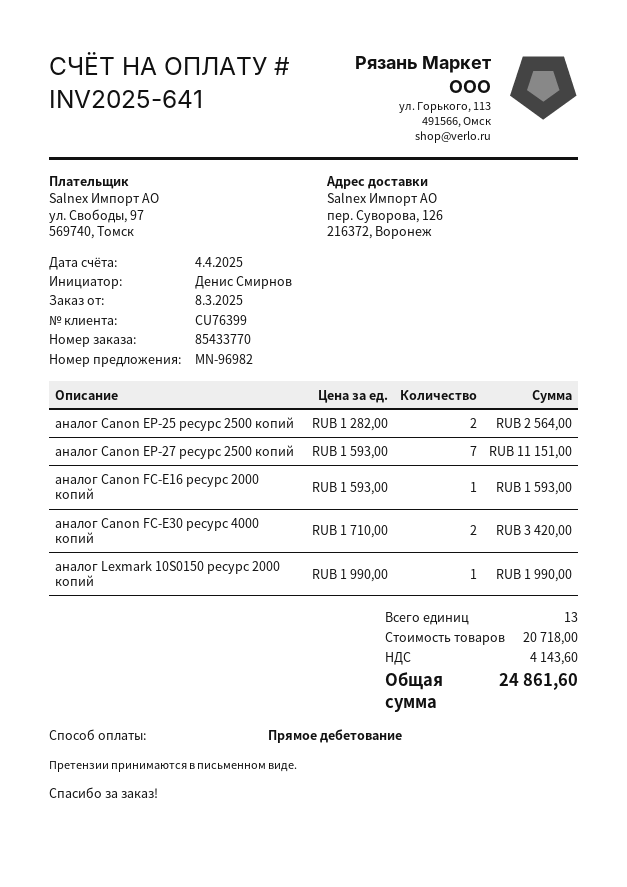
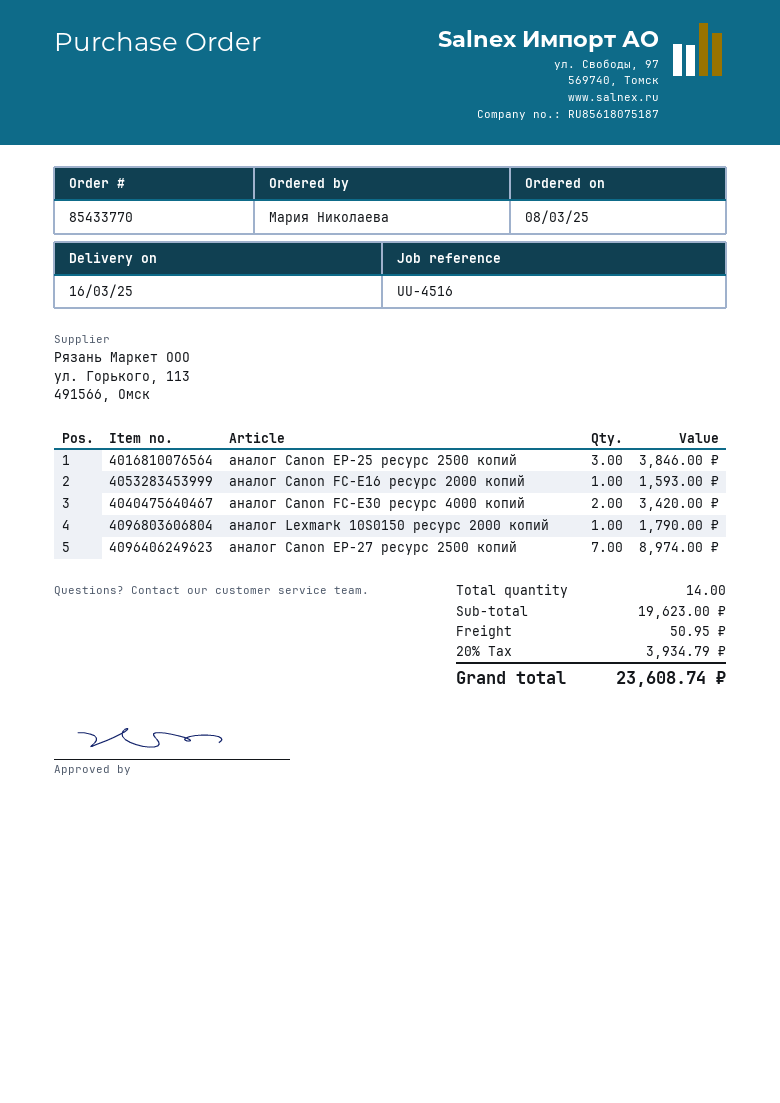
ordered by: Денис Смирнов -> Мария Николаева
аналог Canon EP-25 ресурс 2500 копий: 2 for 2564.00 -> 3 for 3846.00
аналог Canon EP-27 ресурс 2500 копий: 7 for 11151.00 -> 7 for 8974.00
аналог Lexmark 10S0150 ресурс 2000 копий: 1 for 1990.00 -> 1 for 1790.00
total quantity: 13 -> 14
subtotal: 20718.00 -> 19623.00
shipping: none -> 50.95
tax: 4143.60 -> 3934.79
total: 24861.60 -> 23608.74

